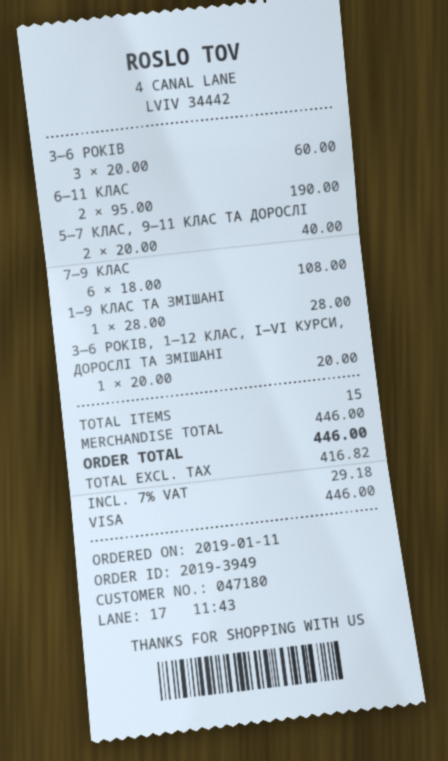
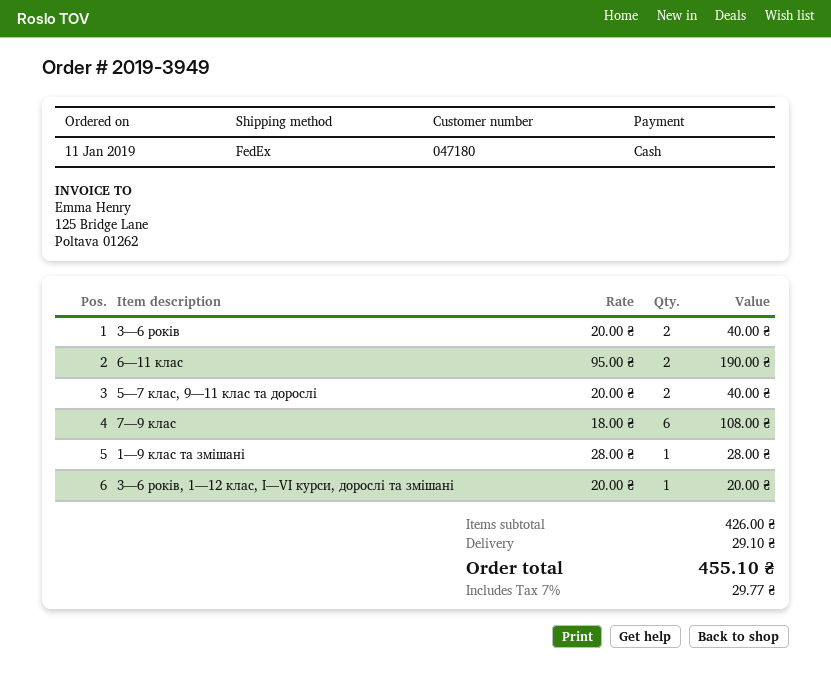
payment method: Visa -> cash
3—6 РОКІВ: 3 x 20.00 = 60.00 -> 2 x 20.00 = 40.00
subtotal: 446.00 -> 426.00
shipping: none -> 29.10
tax: 7% = 29.18 -> 7% = 29.77
total: 446.00 -> 455.10

